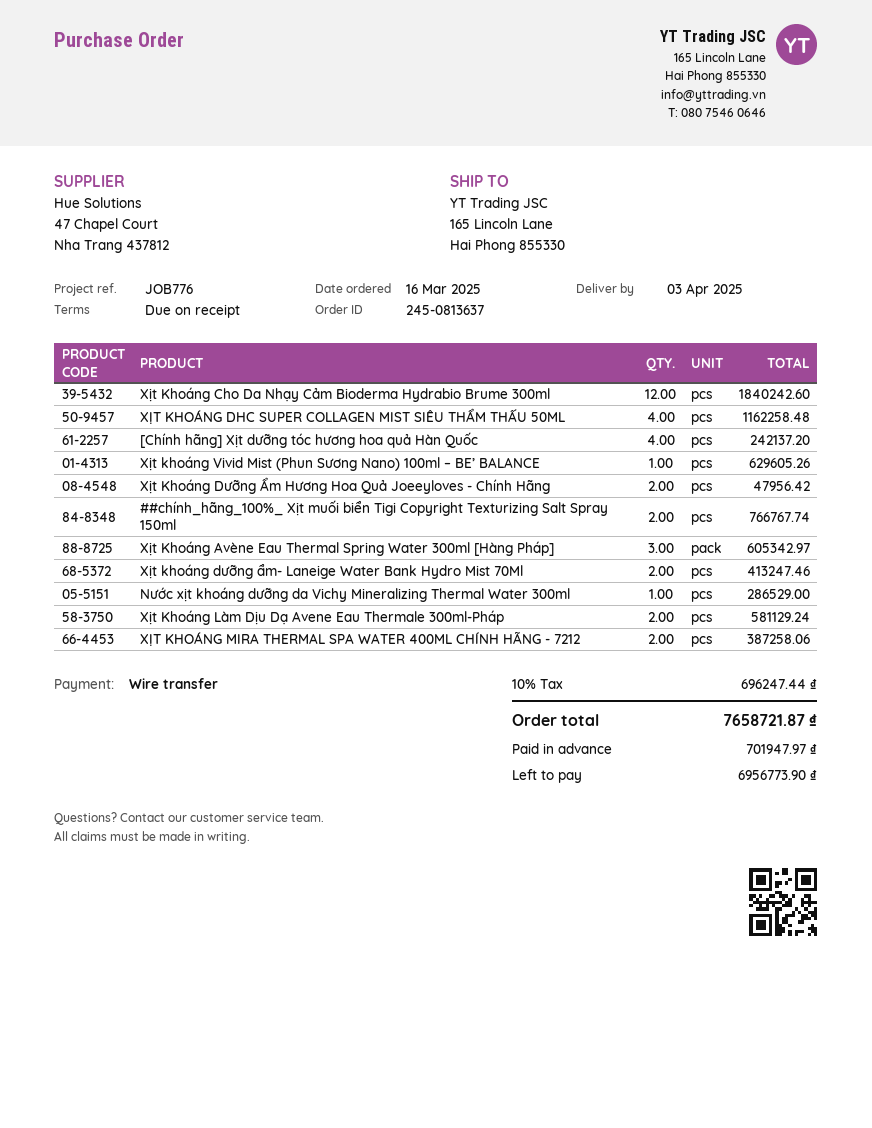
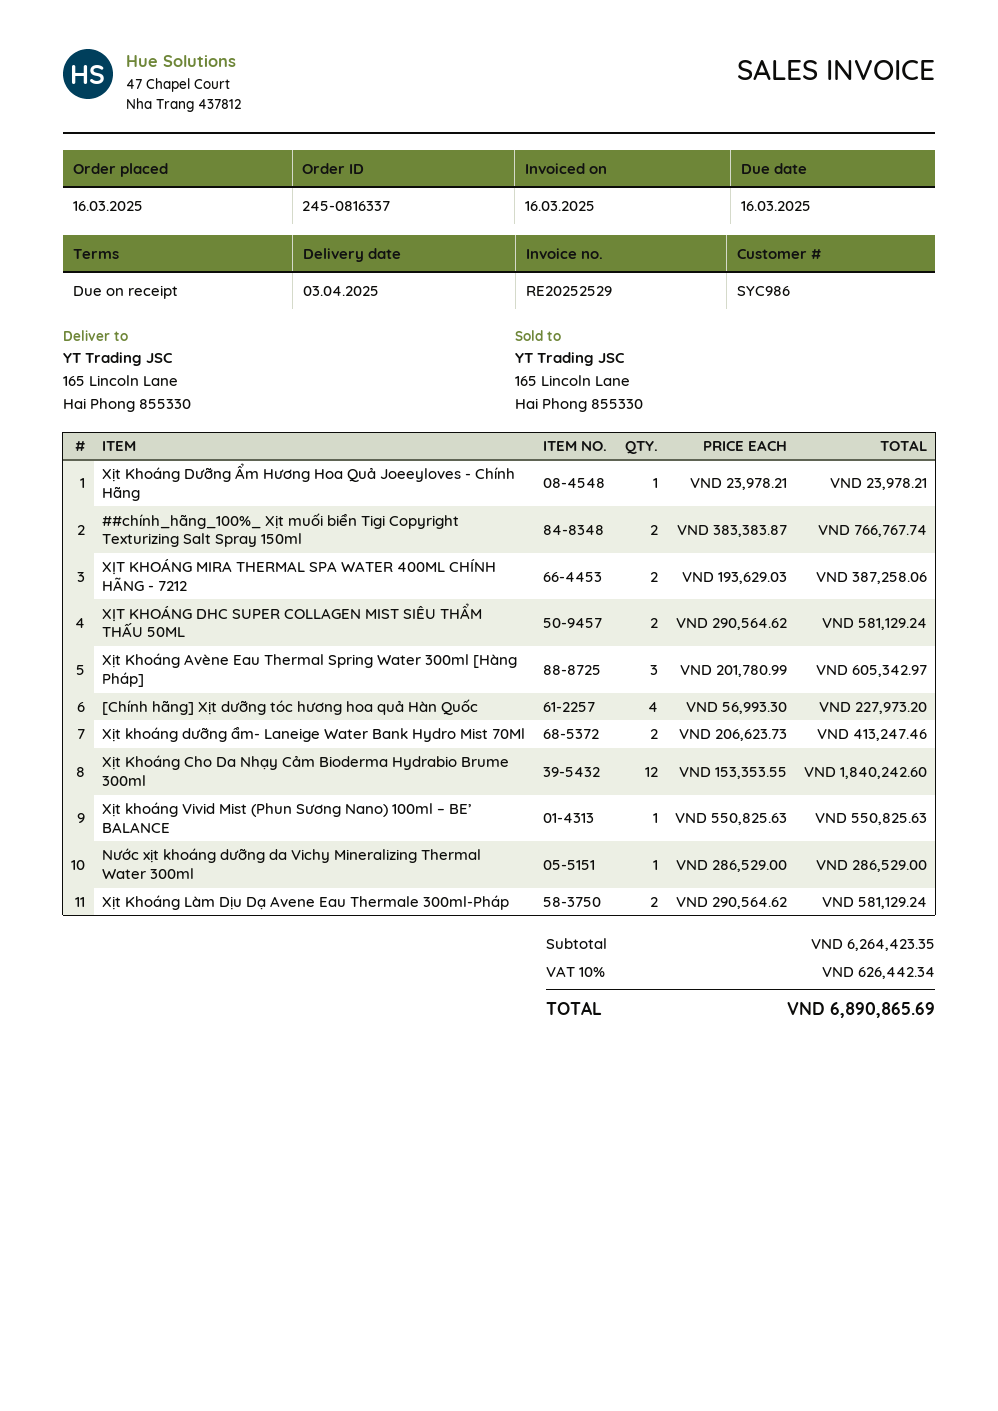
order number: 245-0813637 -> 245-0816337
XỊT KHOÁNG DHC SUPER COLLAGEN MIST SIÊU THẨM THẤU 50ML: 4 for 1162258.48 -> 2 for 581129.24
[Chính hãng] Xịt dưỡng tóc hương hoa quả Hàn Quốc: 4 for 242137.20 -> 4 for 227973.20
Xịt khoáng Vivid Mist (Phun Sương Nano) 100ml – BE’ BALANCE: 1 for 629605.26 -> 1 for 550825.63
Xịt Khoáng Dưỡng Ẩm Hương Hoa Quả Joeeyloves - Chính Hãng: 2 for 47956.42 -> 1 for 23978.21
tax: 10% = 696247.44 -> 10% = 626442.34
total: 7658721.87 -> 6890865.69

